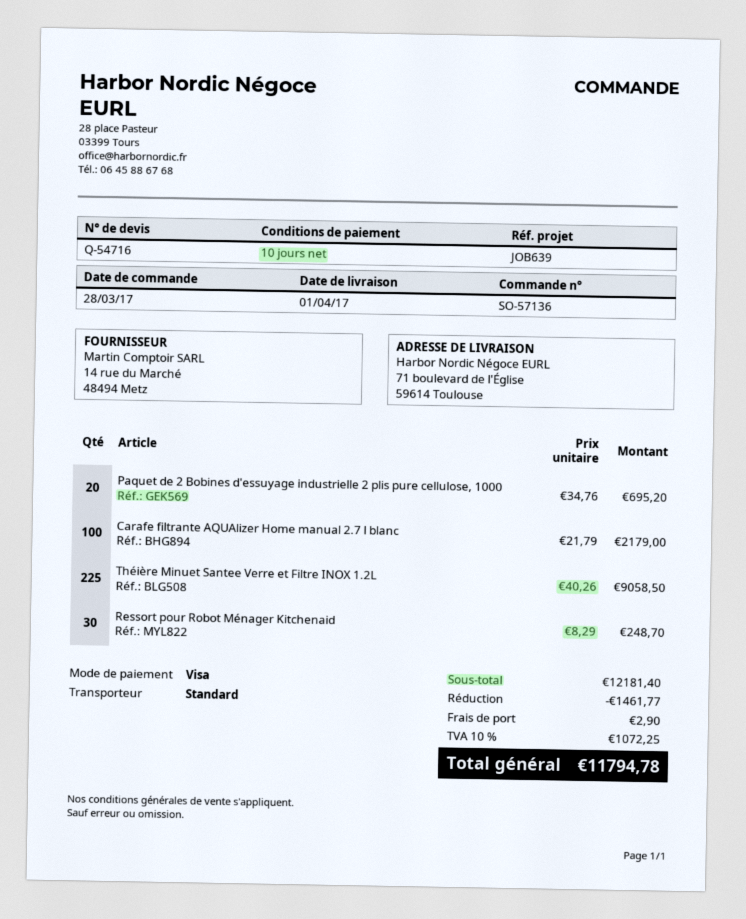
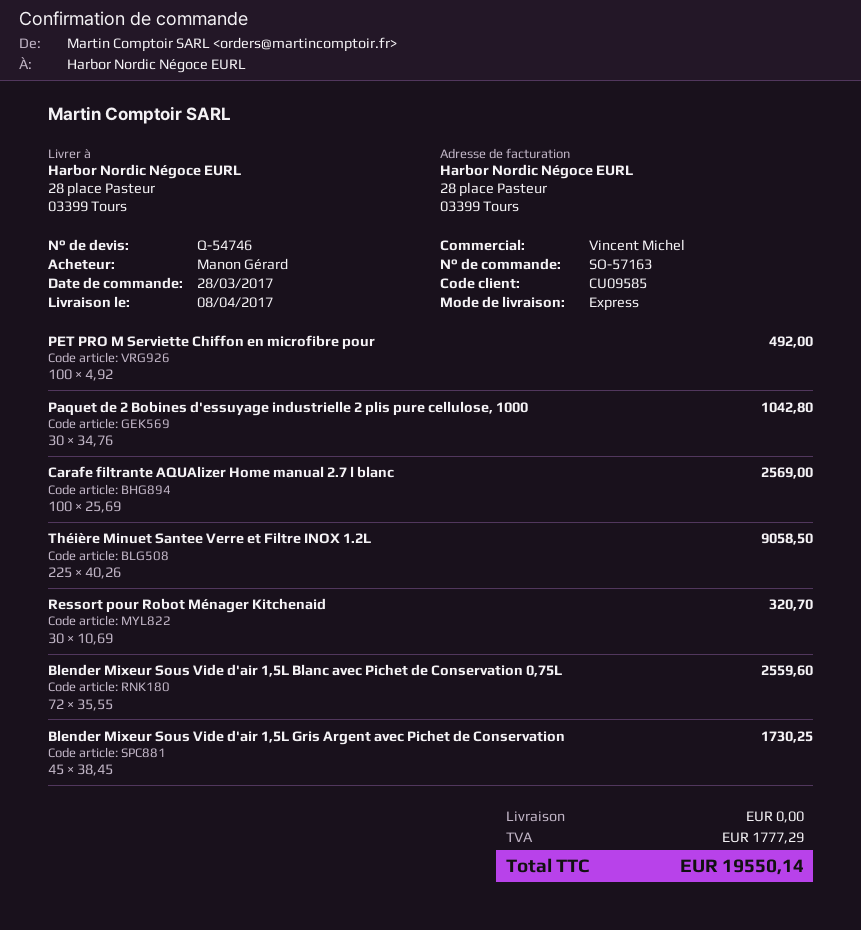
quote number: Q-54716 -> Q-54746
order number: SO-57136 -> SO-57163
delivery date: 2017-04-01 -> 2017-04-08
shipping method: standard -> express
ship to: 71 boulevard de l'Église, 59614 Toulouse -> 28 place Pasteur, 03399 Tours
Paquet de 2 Bobines d'essuyage industrielle 2 plis pure cellulose, 1000: 20 x 34.76 = 695.20 -> 30 x 34.76 = 1042.80
Carafe filtrante AQUAlizer Home manual 2.7 l blanc: 100 x 21.79 = 2179.00 -> 100 x 25.69 = 2569.00
Ressort pour Robot Ménager Kitchenaid: 30 x 8.29 = 248.70 -> 30 x 10.69 = 320.70
PET PRO M Serviette Chiffon en microfibre pour: none -> 100 x 4.92 = 492.00
Blender Mixeur Sous Vide d'air 1,5L Blanc avec Pichet de Conservation 0,75L: none -> 72 x 35.55 = 2559.60
Blender Mixeur Sous Vide d'air 1,5L Gris Argent avec Pichet de Conservation: none -> 45 x 38.45 = 1730.25
discount: 1461.77 -> none
shipping: 2.90 -> 0.00
tax: 1072.25 -> 1777.29
total: 11794.78 -> 19550.14

